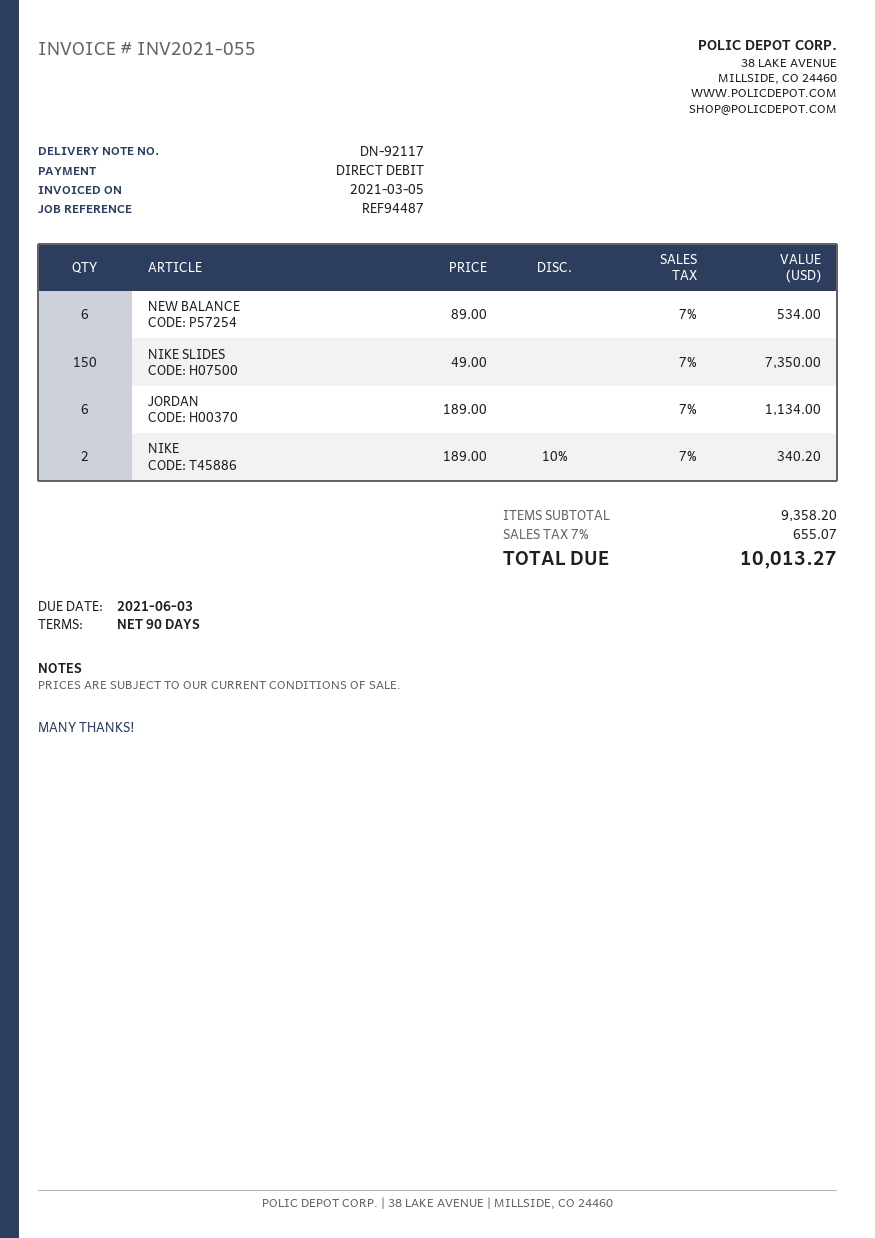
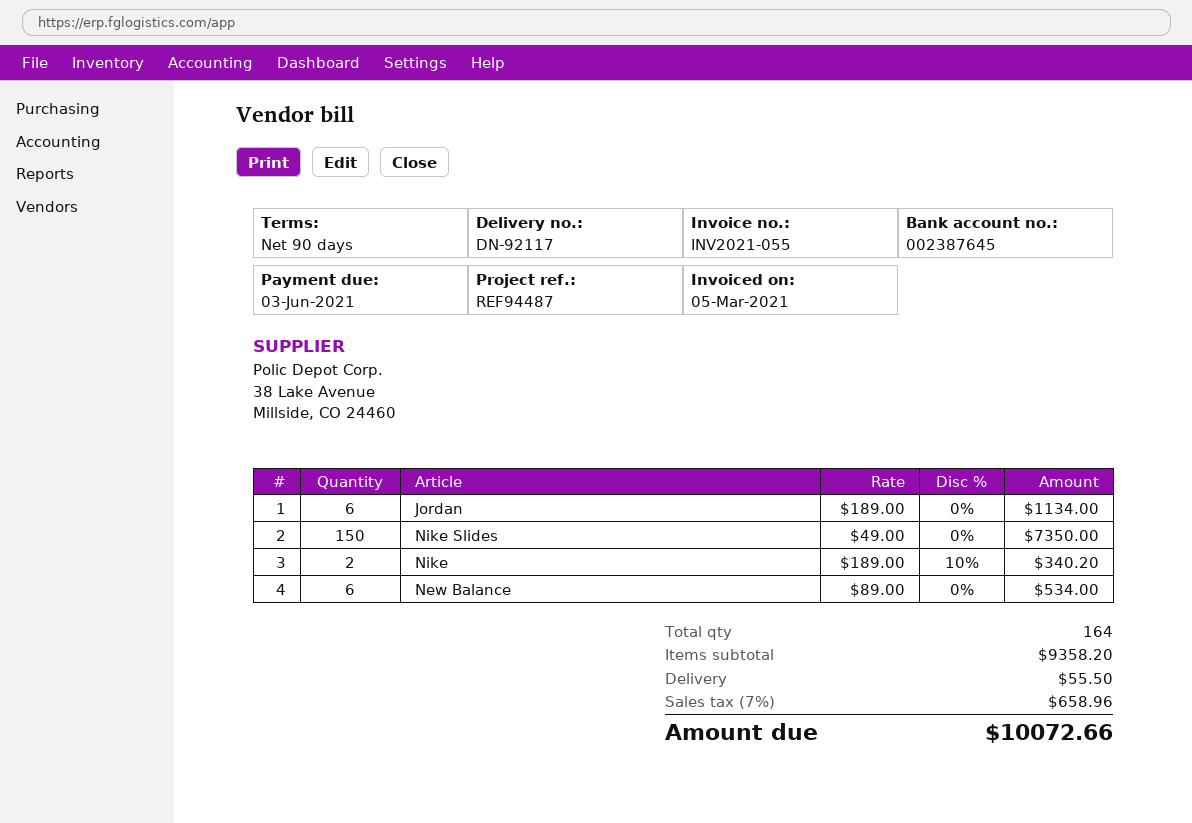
shipping: none -> 55.50
tax: 7% = 655.07 -> 7% = 658.96
total: 10013.27 -> 10072.66

